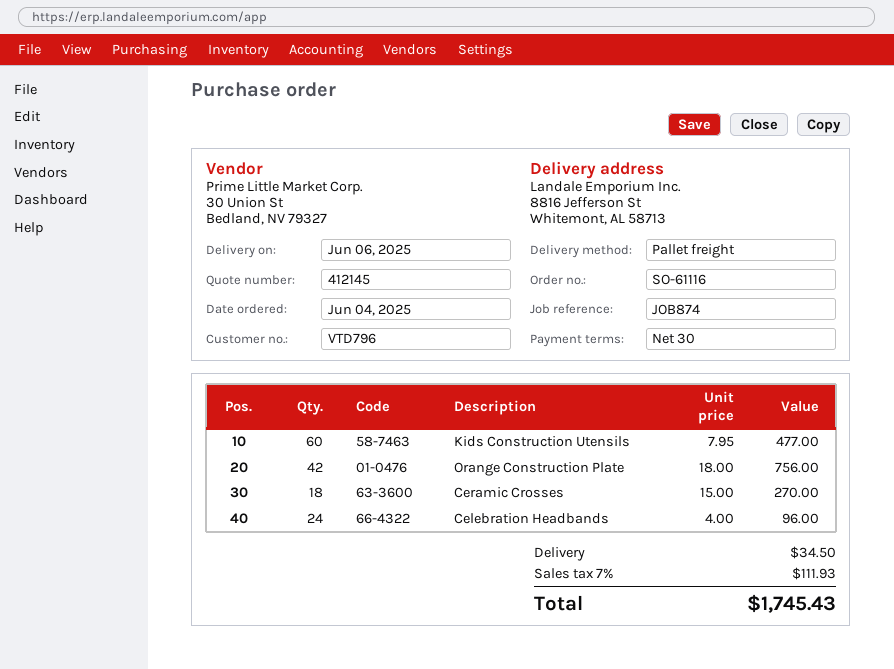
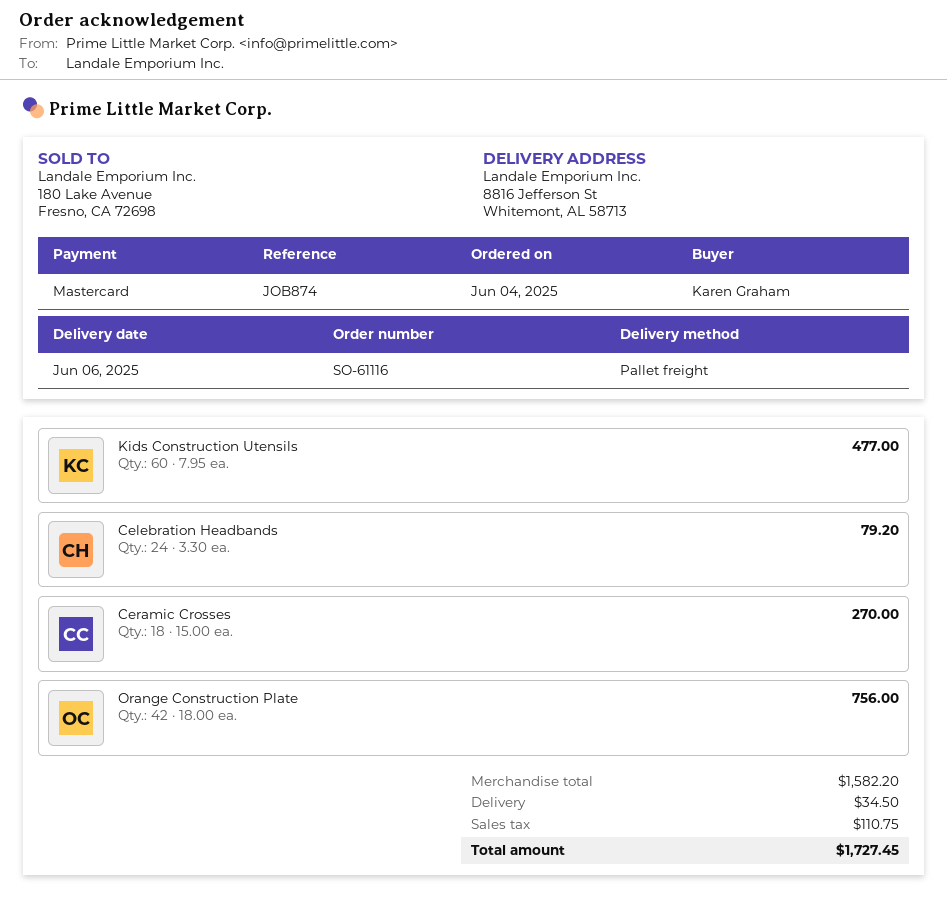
Celebration Headbands: 24 x 4.00 = 96.00 -> 24 x 3.30 = 79.20
tax: 111.93 -> 110.75
total: 1745.43 -> 1727.45

